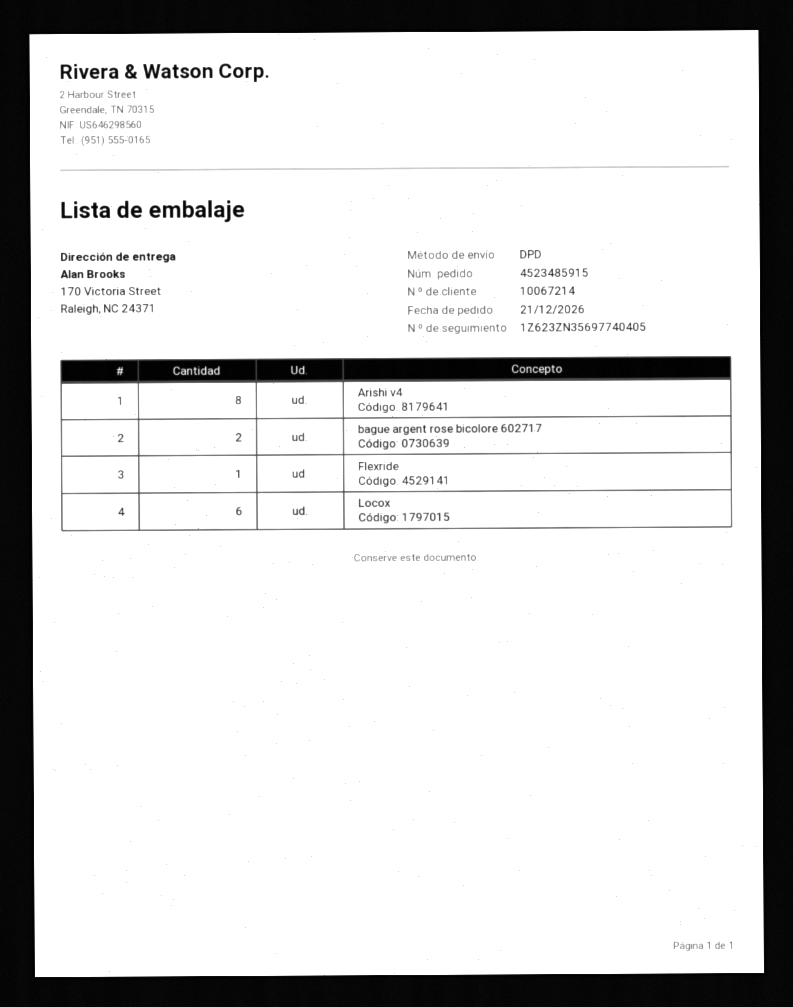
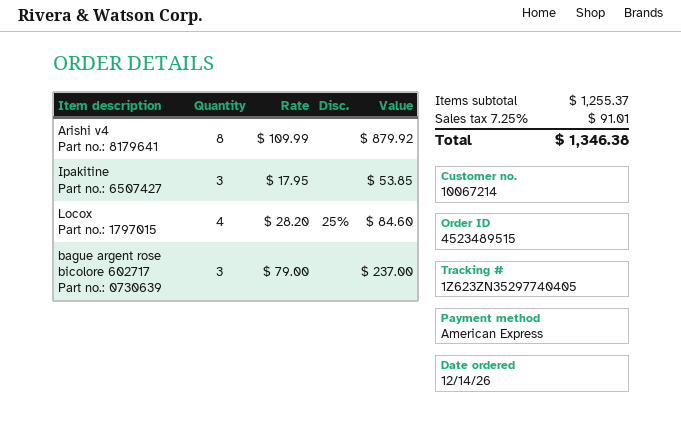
order number: 4523485915 -> 4523489515
order date: 2026-12-21 -> 2026-12-14
tracking number: 1Z623ZN35697740405 -> 1Z623ZN35297740405
bague argent rose bicolore 602717: 2 -> 3
Flexride: 1 -> none
Locox: 6 -> 4
Ipakitine: none -> 3

